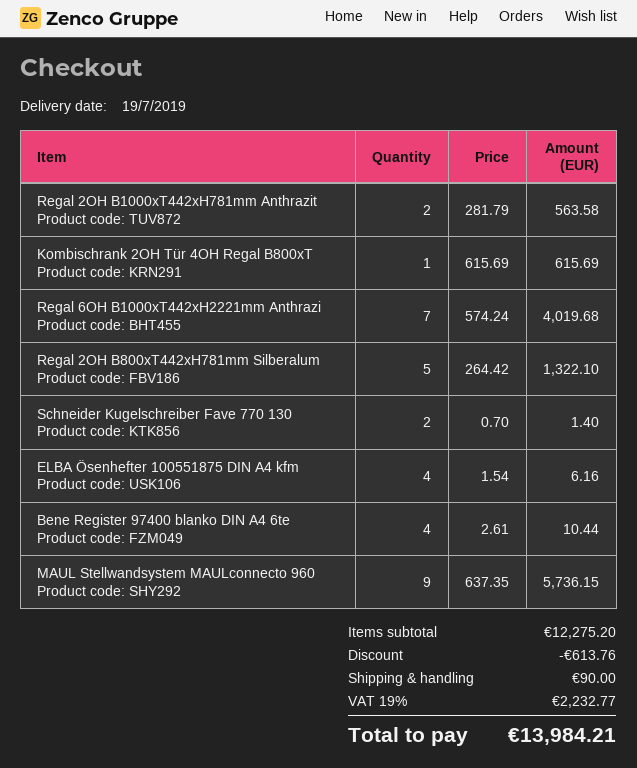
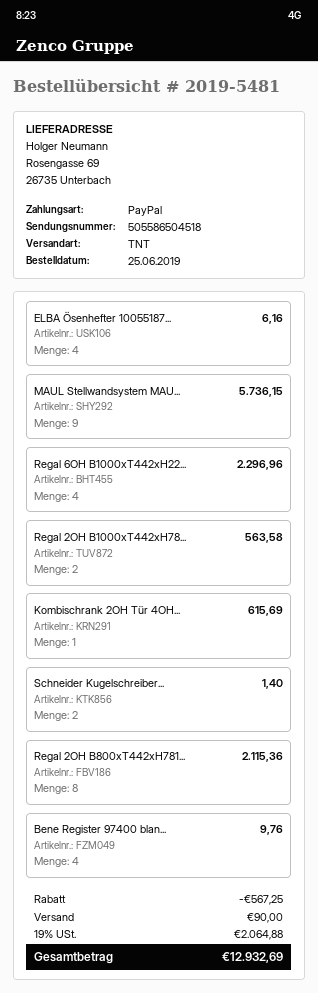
Regal 6OH B1000xT442xH2221mm Anthrazi: 7 for 4019.68 -> 4 for 2296.96
Regal 2OH B800xT442xH781mm Silberalum: 5 for 1322.10 -> 8 for 2115.36
Bene Register 97400 blanko DIN A4 6te: 4 for 10.44 -> 4 for 9.76
discount: 613.76 -> 567.25
tax: 19% = 2232.77 -> 19% = 2064.88
total: 13984.21 -> 12932.69

